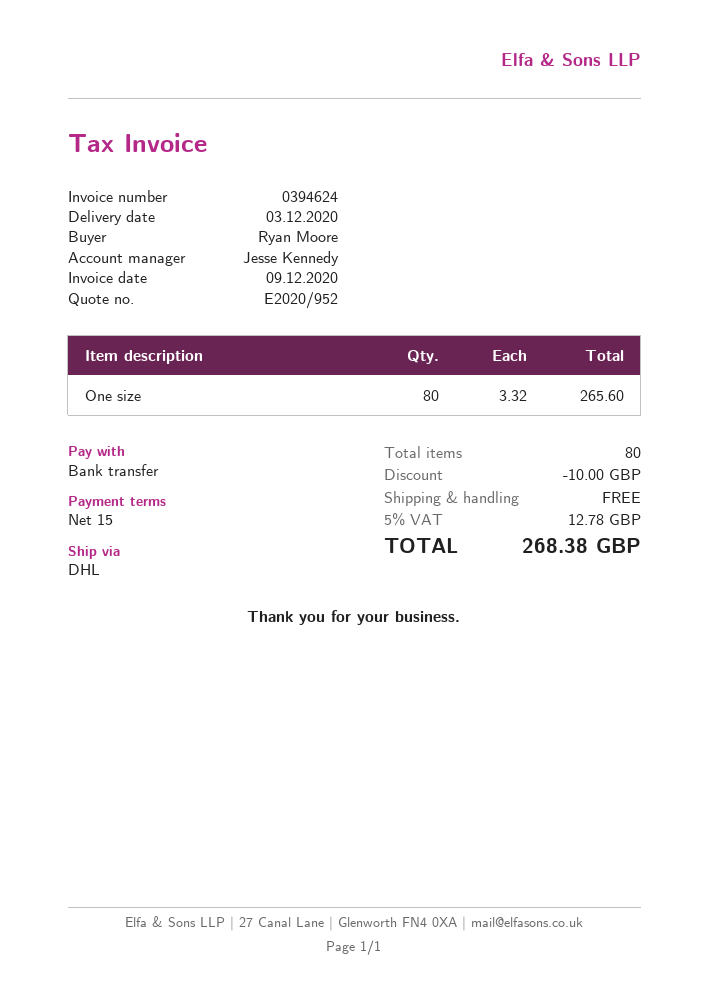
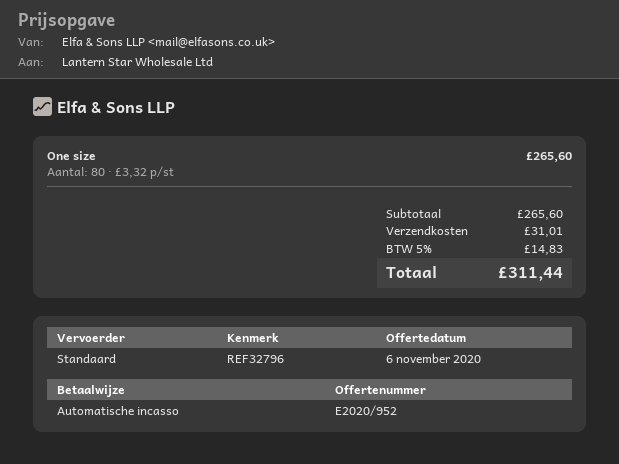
payment method: bank transfer -> direct debit
shipping method: DHL -> standard
discount: 10.00 -> none
shipping: 0.00 -> 31.01
tax: 5% = 12.78 -> 5% = 14.83
total: 268.38 -> 311.44

